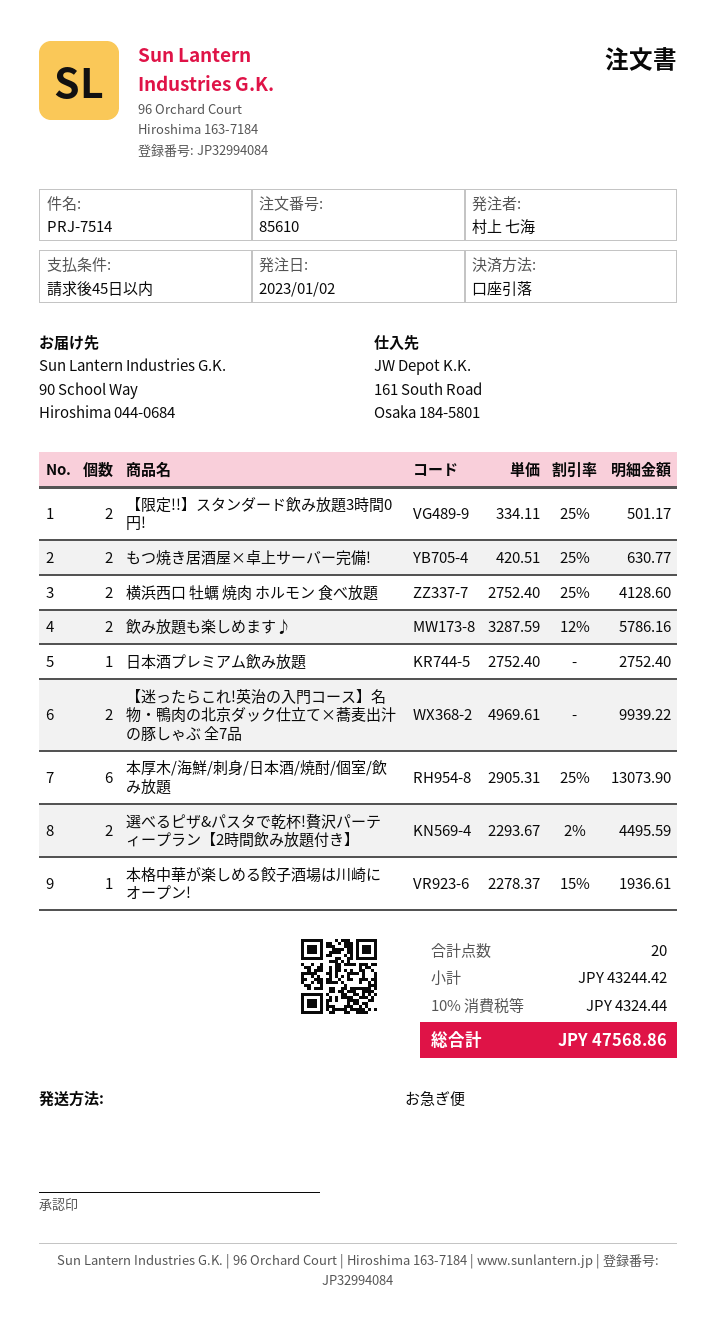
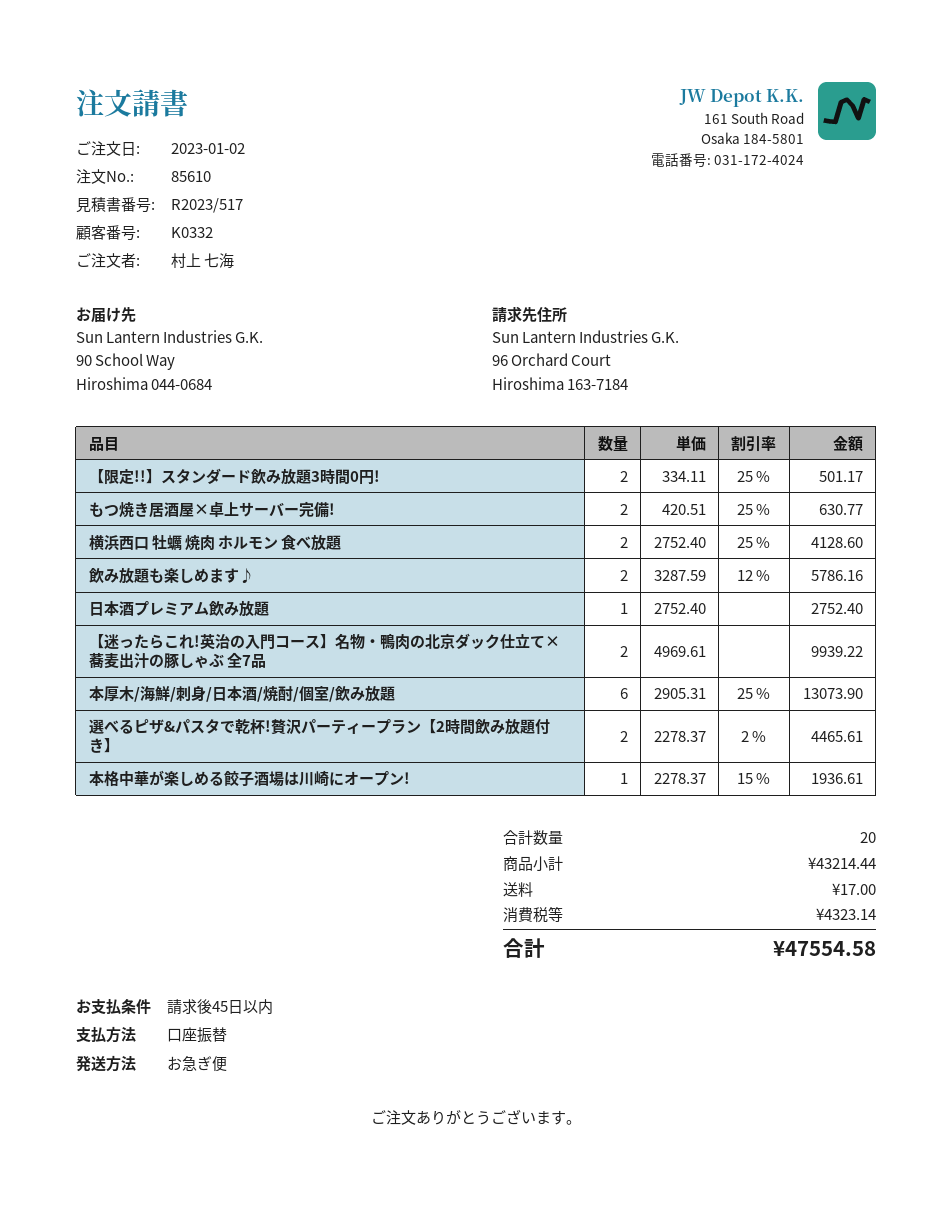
選べるピザ&パスタで乾杯!贅沢パーティープラン【2時間飲み放題付き】: 2 x 2293.67 - 2% = 4495.59 -> 2 x 2278.37 - 2% = 4465.61
subtotal: 43244.42 -> 43214.44
shipping: none -> 17.00
tax: 4324.44 -> 4323.14
total: 47568.86 -> 47554.58

